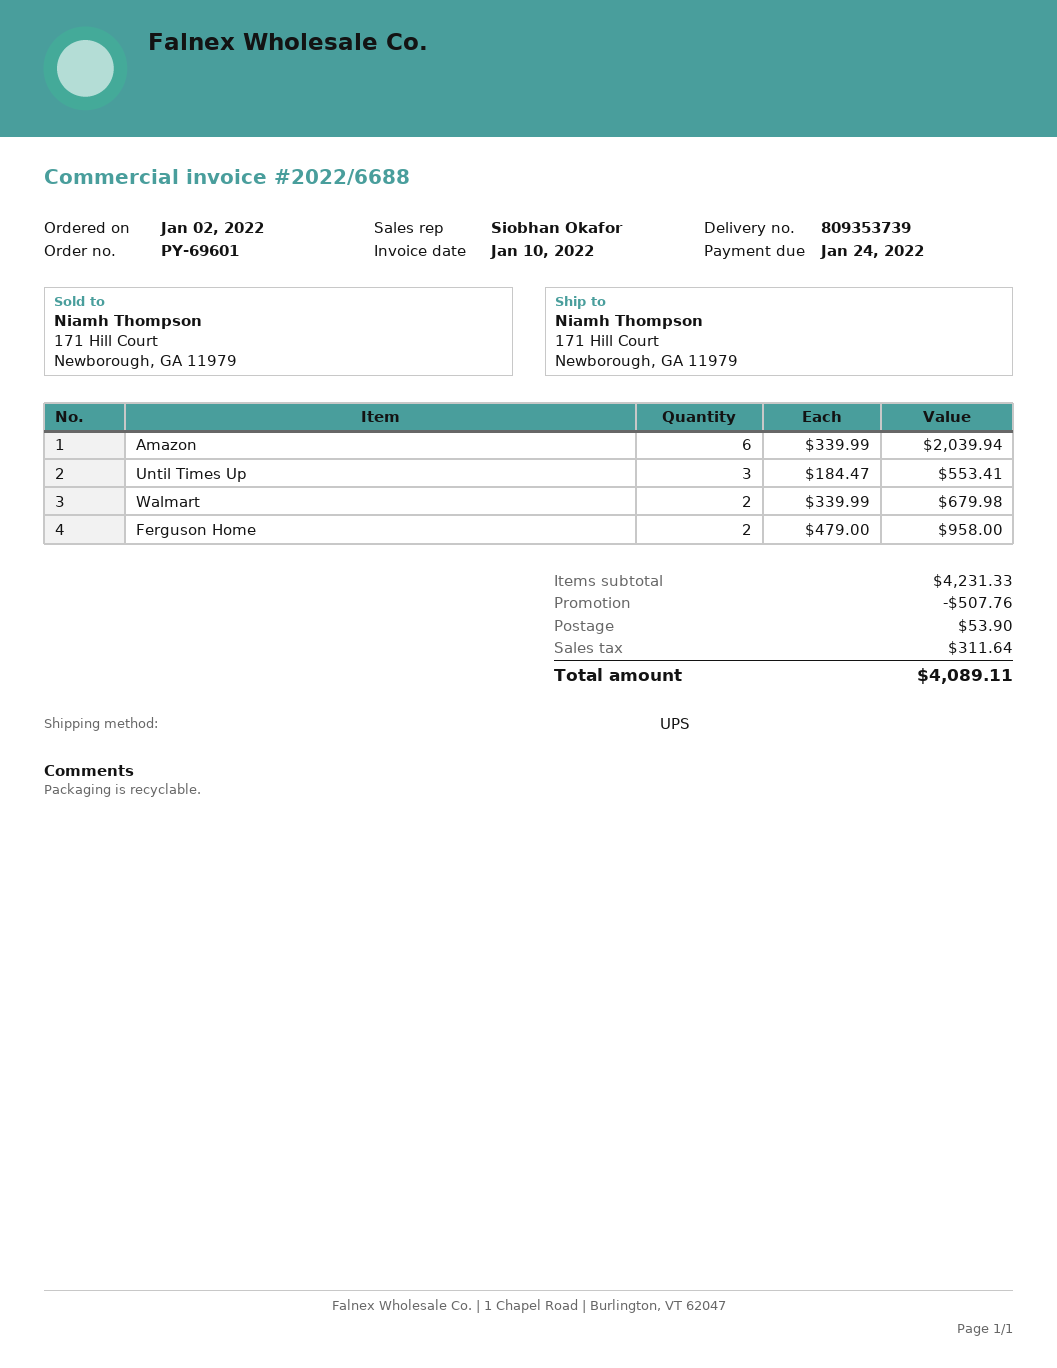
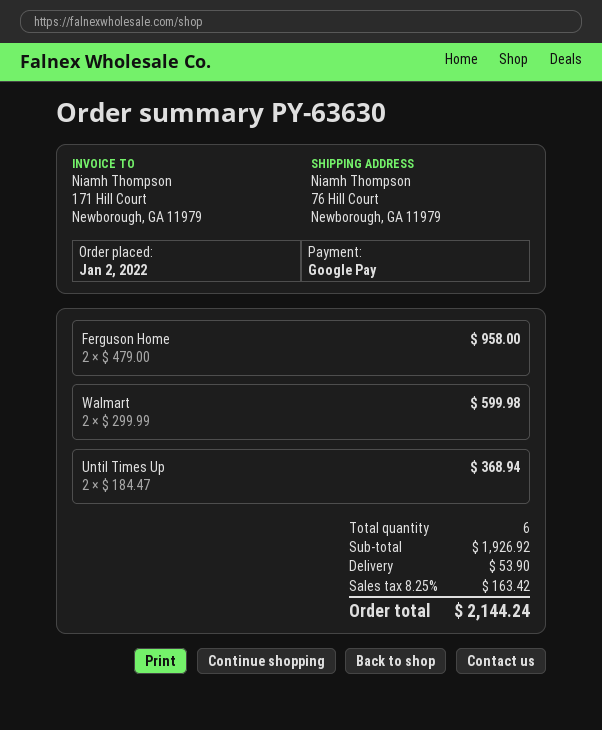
order number: PY-69601 -> PY-63630
ship to: 171 Hill Court, Newborough, GA 11979 -> 76 Hill Court, Newborough, GA 11979
Amazon: 6 x 339.99 = 2039.94 -> none
Until Times Up: 3 x 184.47 = 553.41 -> 2 x 184.47 = 368.94
Walmart: 2 x 339.99 = 679.98 -> 2 x 299.99 = 599.98
subtotal: 4231.33 -> 1926.92
discount: 507.76 -> none
tax: 311.64 -> 163.42
total: 4089.11 -> 2144.24

